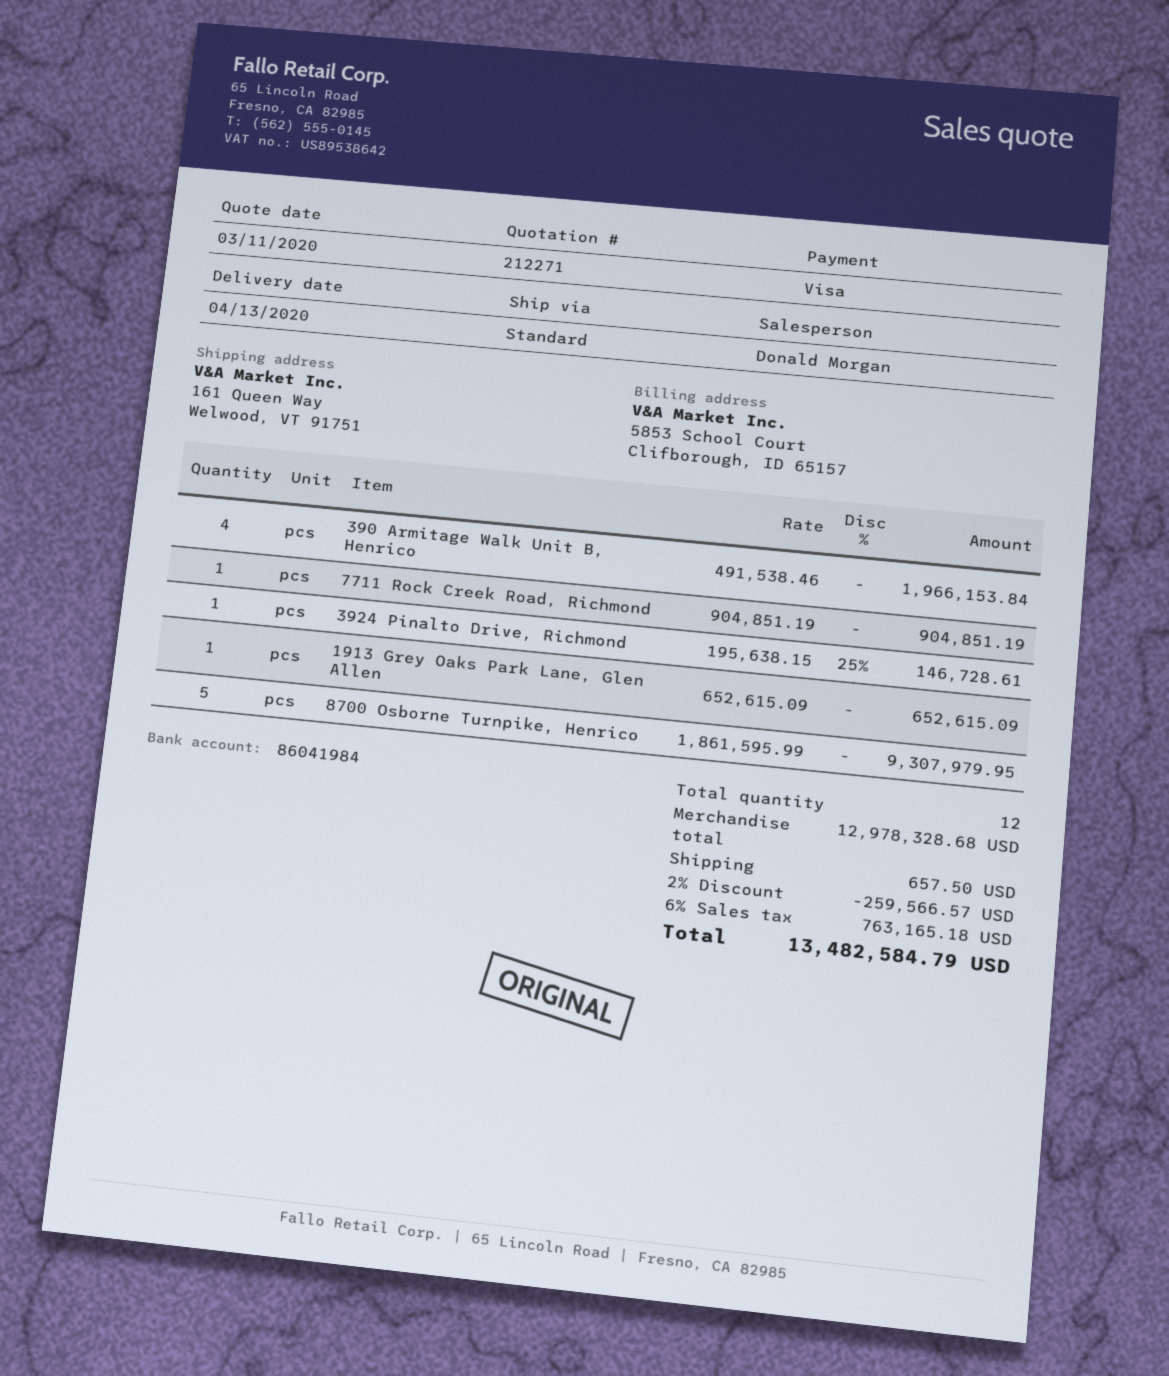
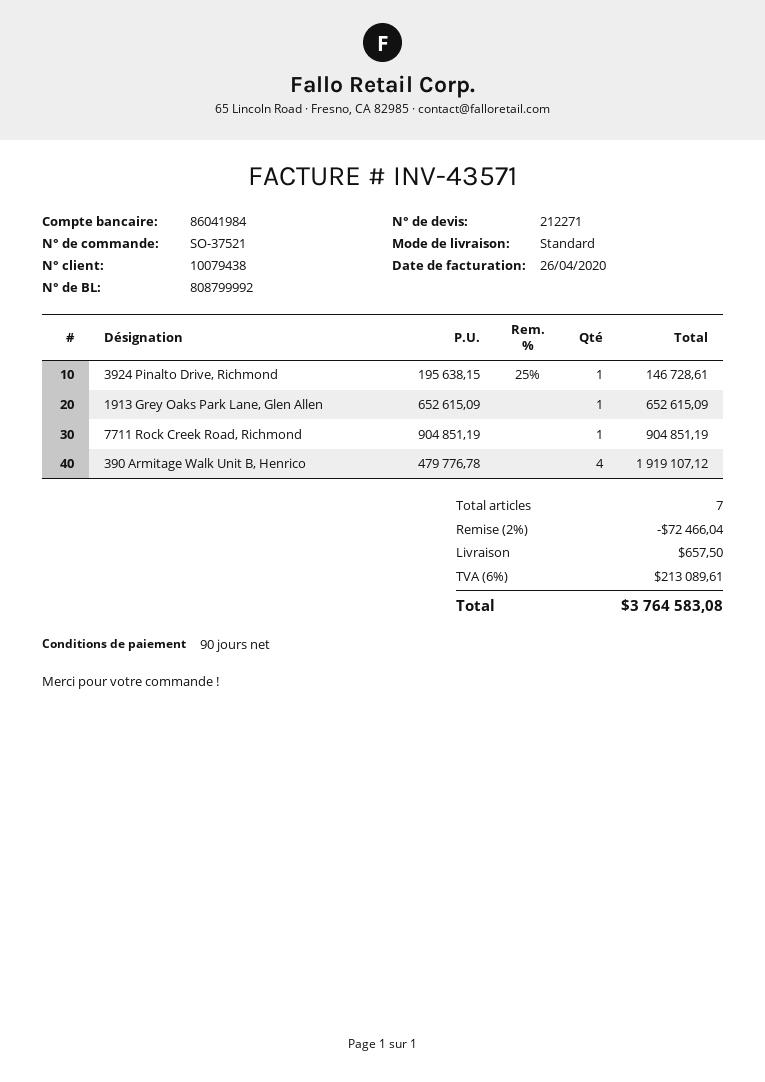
390 Armitage Walk Unit B, Henrico: 4 x 491538.46 = 1966153.84 -> 4 x 479776.78 = 1919107.12
8700 Osborne Turnpike, Henrico: 5 x 1861595.99 = 9307979.95 -> none
total quantity: 12 -> 7
discount: 2% = 259566.57 -> 2% = 72466.04
tax: 6% = 763165.18 -> 6% = 213089.61
total: 13482584.79 -> 3764583.08

